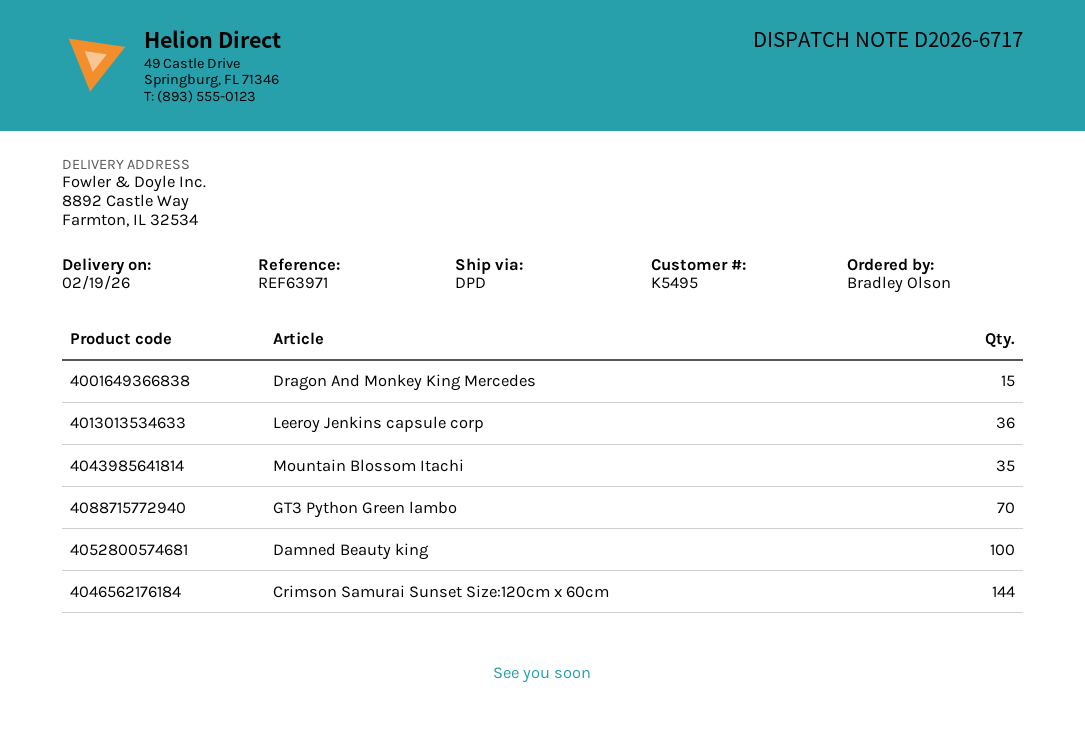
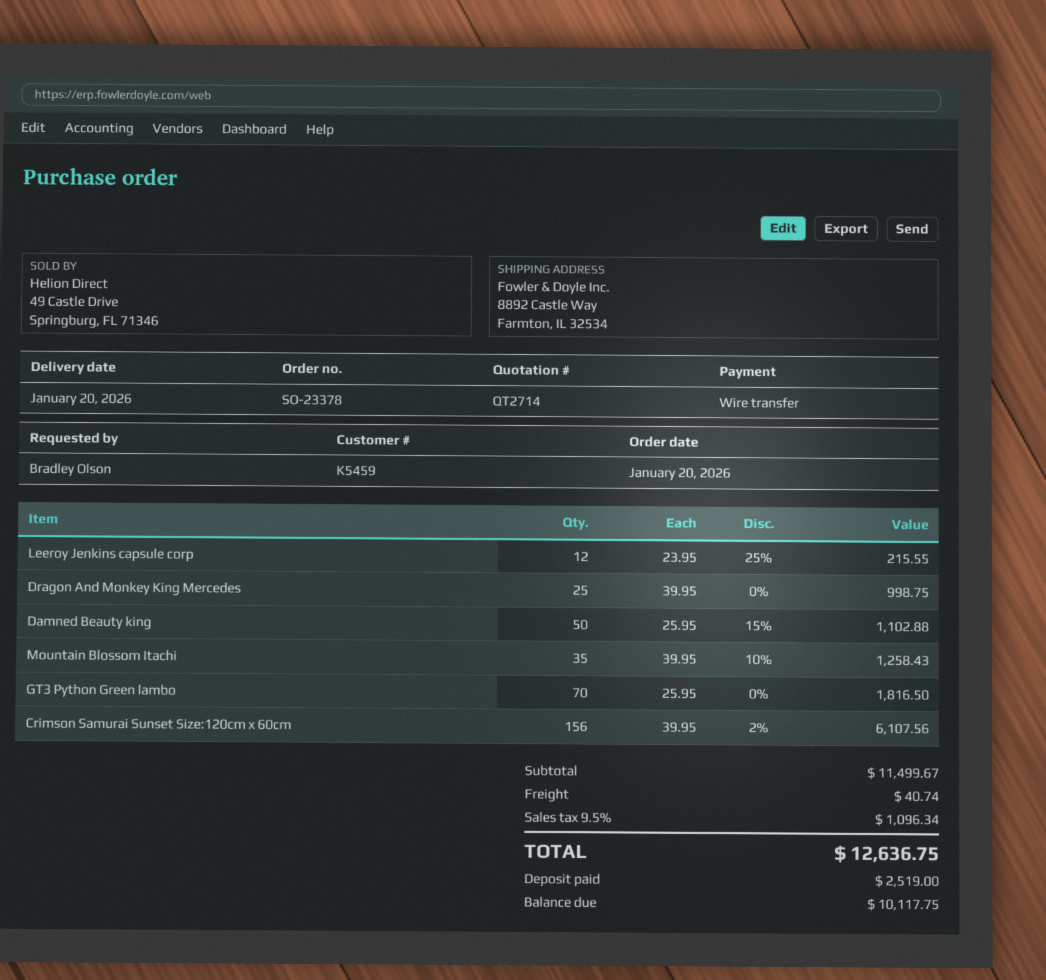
delivery date: 2026-02-19 -> 2026-01-20
customer number: K5495 -> K5459
Dragon And Monkey King Mercedes: 15 -> 25
Leeroy Jenkins capsule corp: 36 -> 12
Damned Beauty king: 100 -> 50
Crimson Samurai Sunset Size:120cm x 60cm: 144 -> 156

